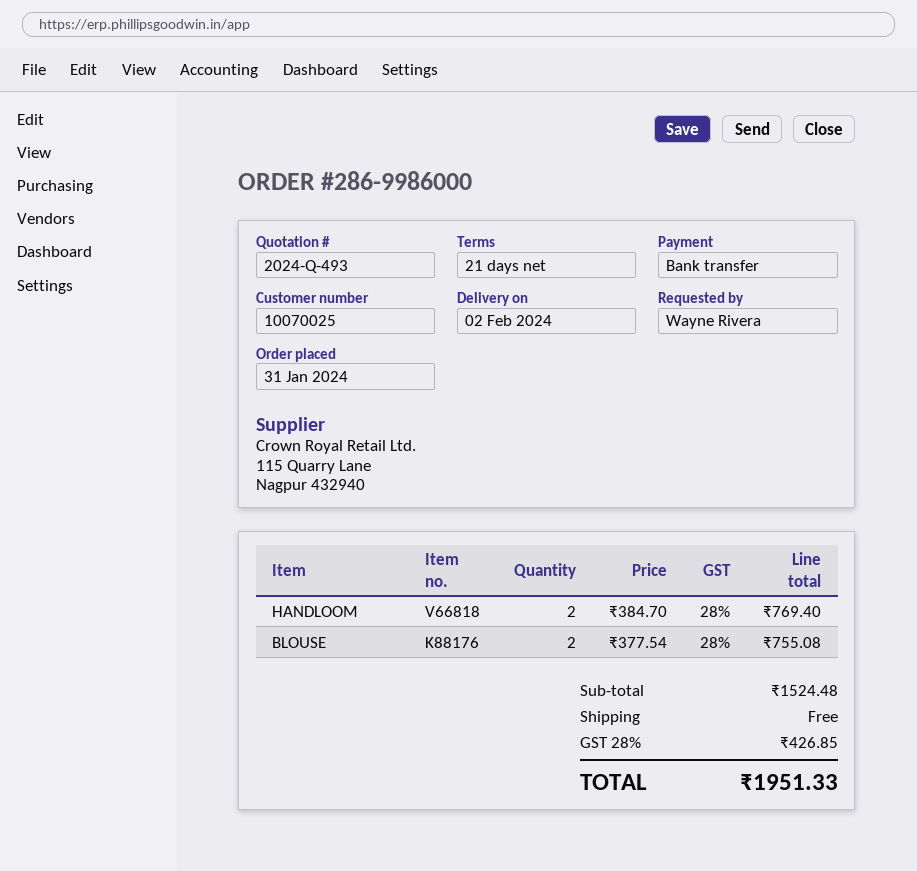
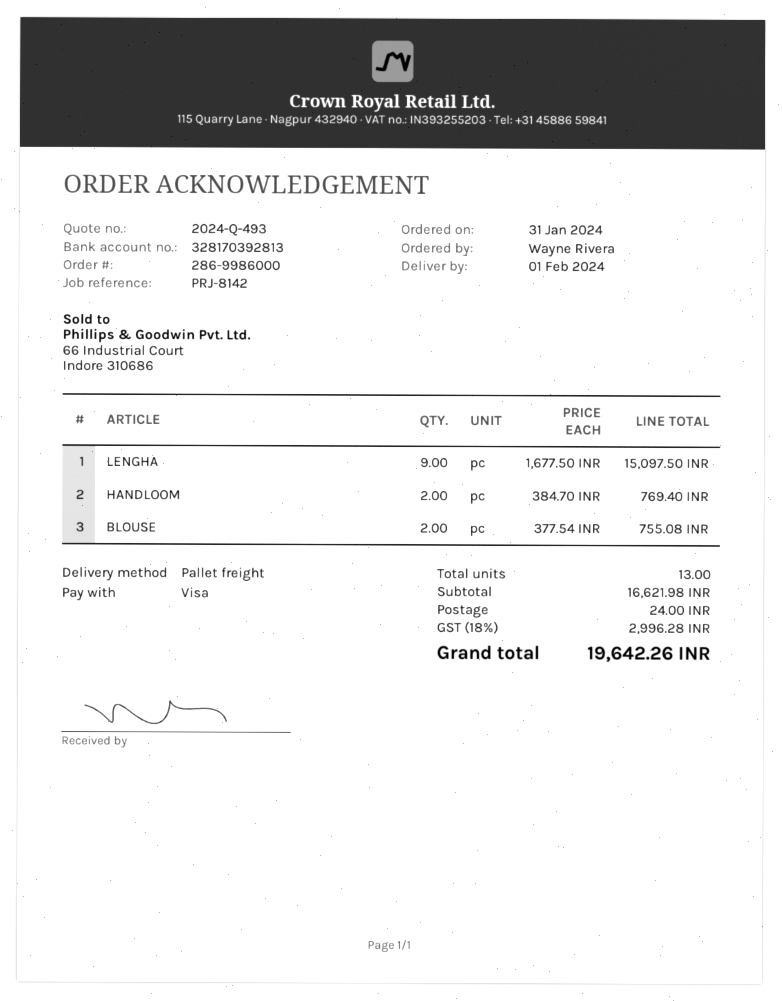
delivery date: 2024-02-02 -> 2024-02-01
payment method: bank transfer -> Visa
LENGHA: none -> 9 x 1677.50 = 15097.50
subtotal: 1524.48 -> 16621.98
shipping: 0.00 -> 24.00
tax: 28% = 426.85 -> 18% = 2996.28
total: 1951.33 -> 19642.26

